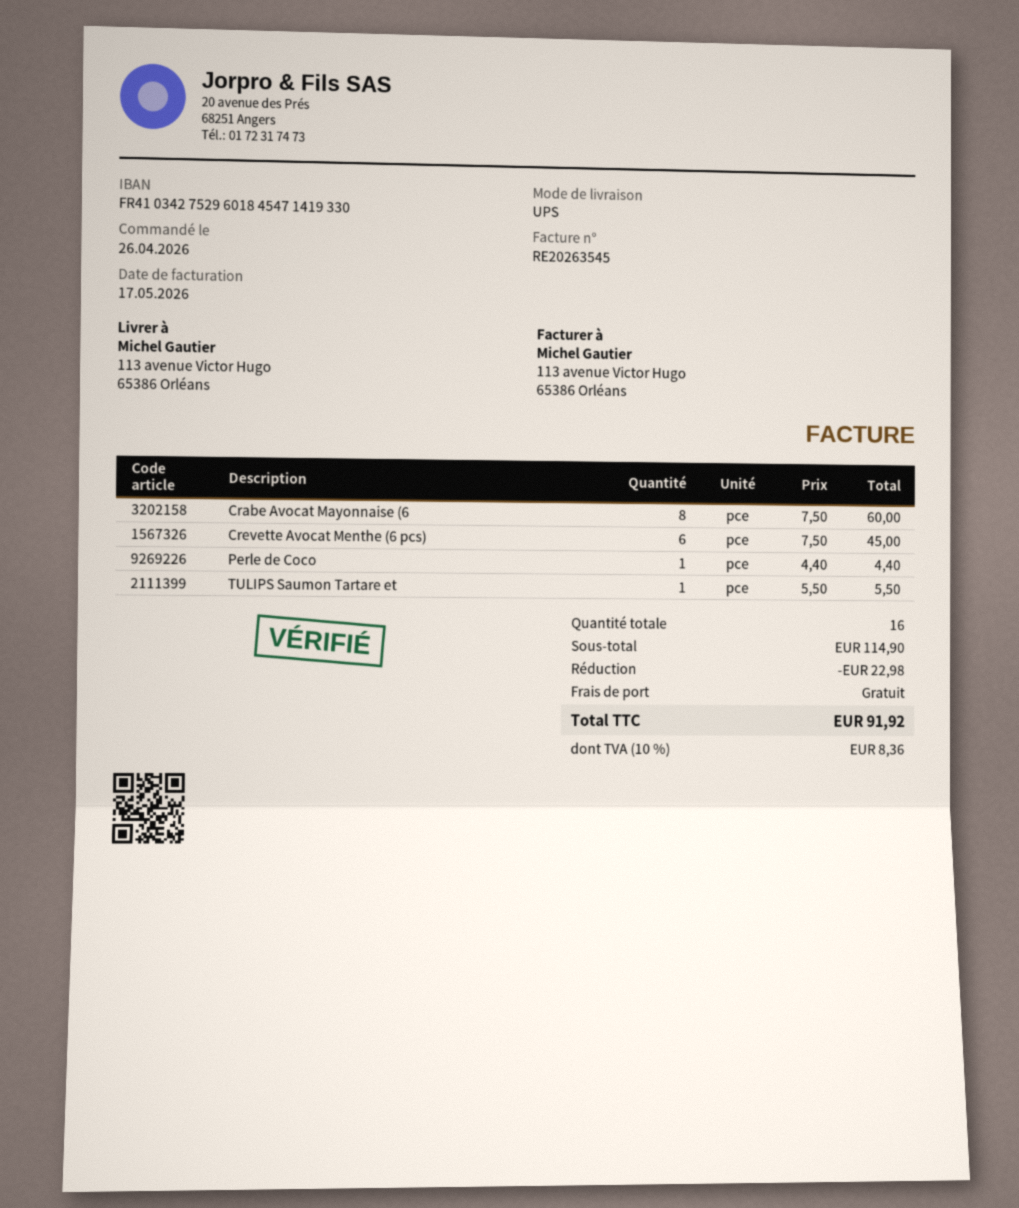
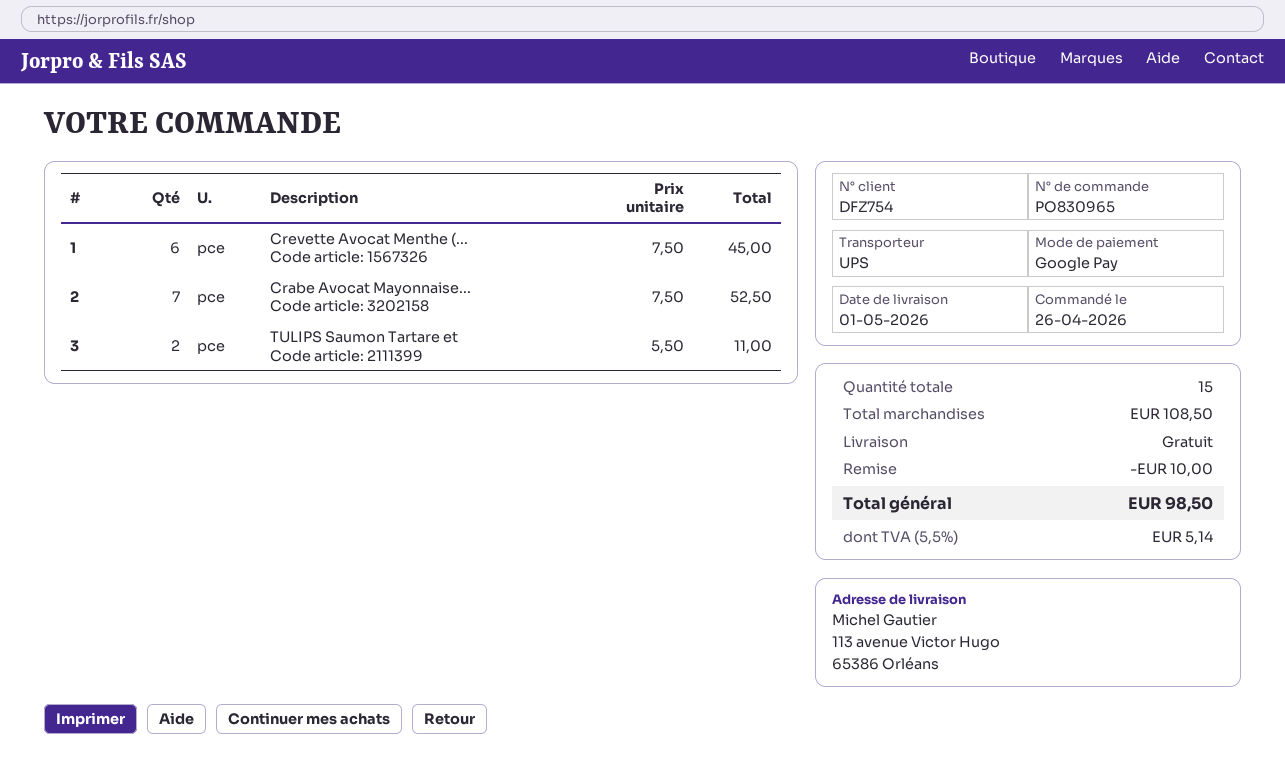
Crabe Avocat Mayonnaise (6: 8 x 7.50 = 60.00 -> 7 x 7.50 = 52.50
Perle de Coco: 1 x 4.40 = 4.40 -> none
TULIPS Saumon Tartare et: 1 x 5.50 = 5.50 -> 2 x 5.50 = 11.00
total quantity: 16 -> 15
subtotal: 114.90 -> 108.50
discount: 22.98 -> 10.00
tax: 10% = 8.36 -> 5.5% = 5.14
total: 91.92 -> 98.50

